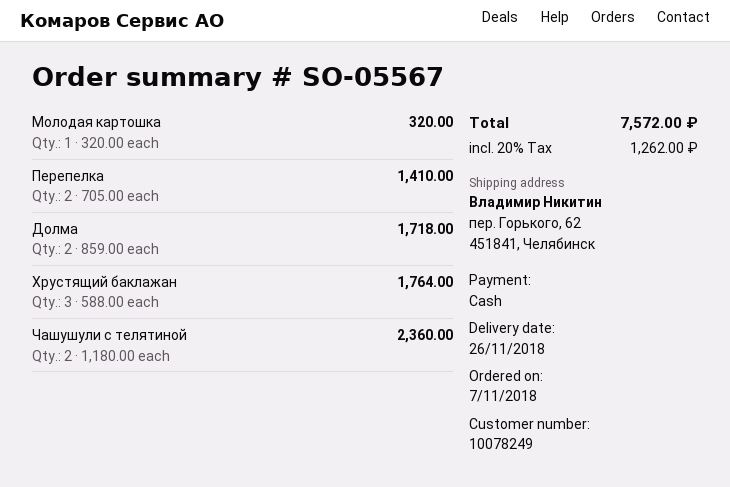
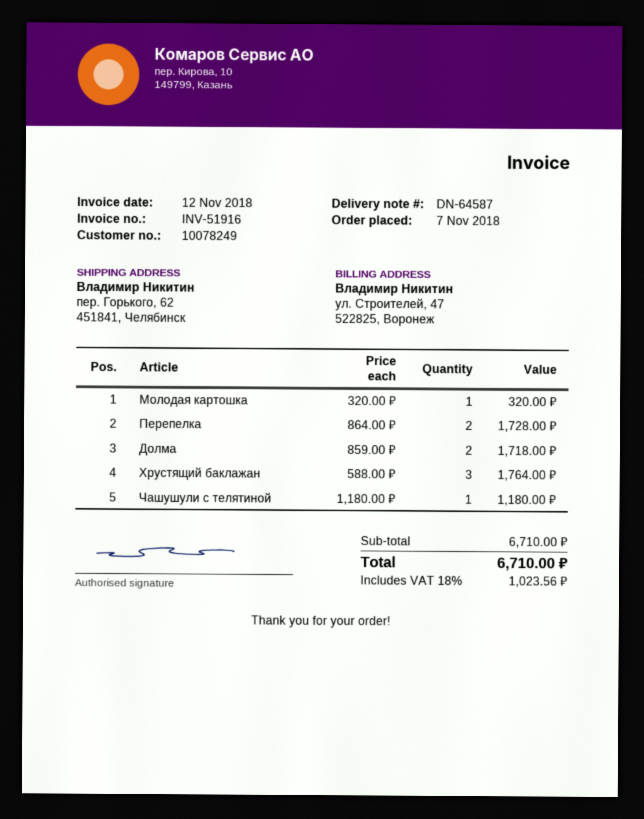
Перепелка: 2 x 705.00 = 1410.00 -> 2 x 864.00 = 1728.00
Чашушули с телятиной: 2 x 1180.00 = 2360.00 -> 1 x 1180.00 = 1180.00
tax: 20% = 1262.00 -> 18% = 1023.56
total: 7572.00 -> 6710.00

